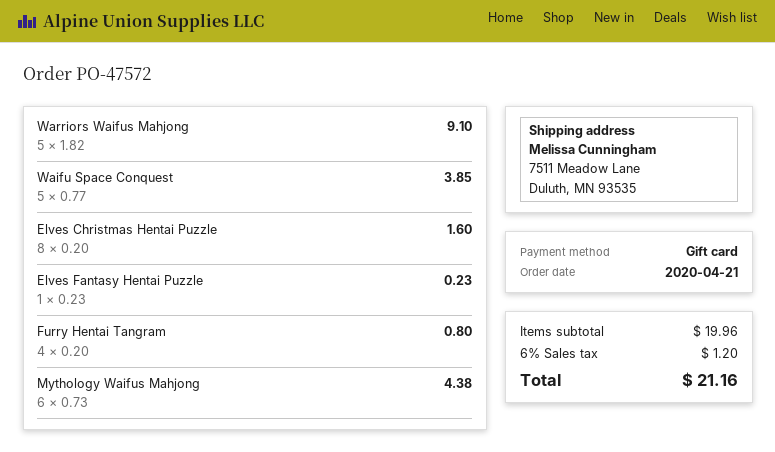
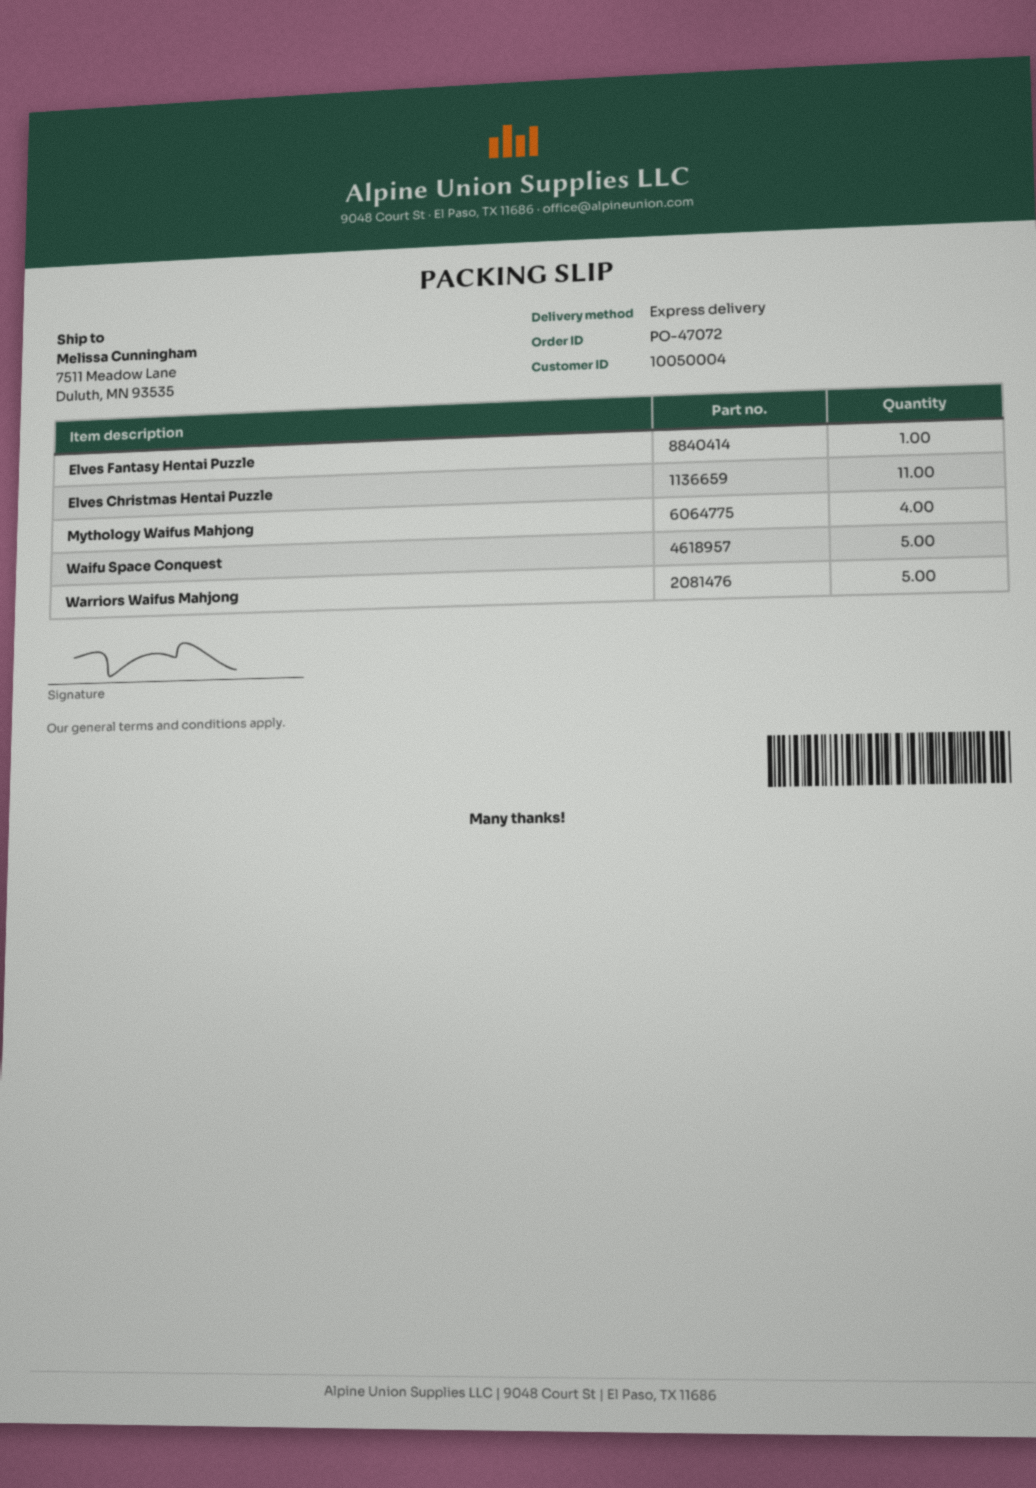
order number: PO-47572 -> PO-47072
Elves Christmas Hentai Puzzle: 8 -> 11
Furry Hentai Tangram: 4 -> none
Mythology Waifus Mahjong: 6 -> 4

